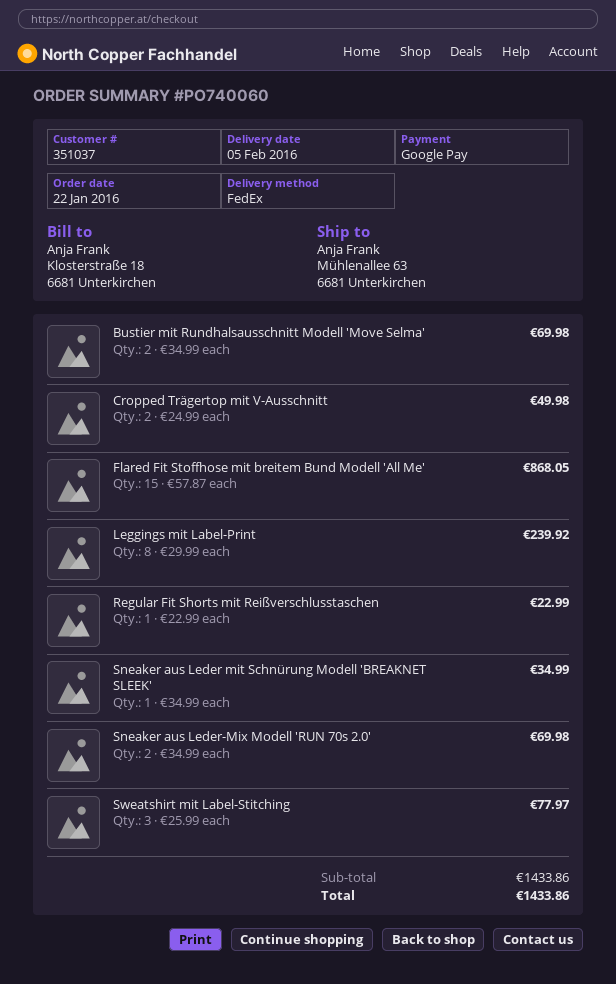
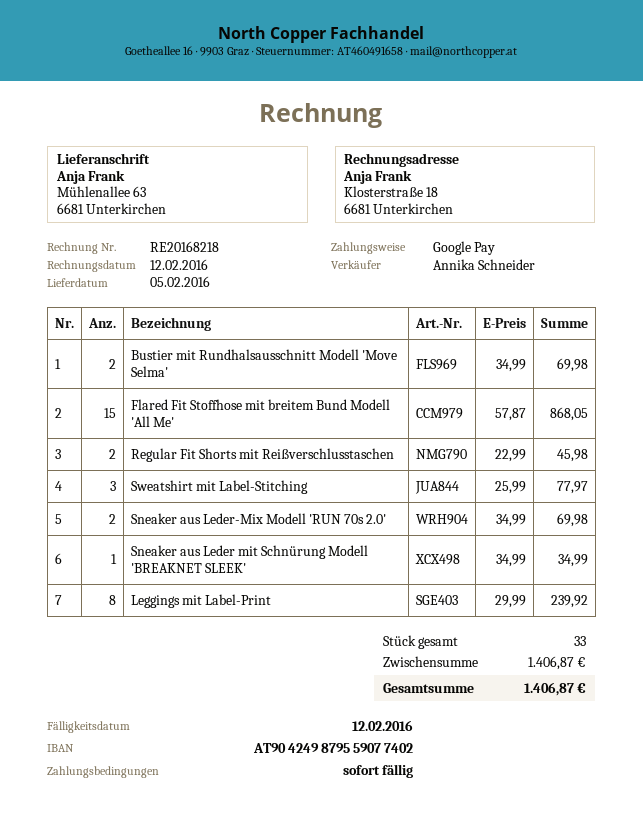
Cropped Trägertop mit V-Ausschnitt: 2 x 24.99 = 49.98 -> none
Regular Fit Shorts mit Reißverschlusstaschen: 1 x 22.99 = 22.99 -> 2 x 22.99 = 45.98
subtotal: 1433.86 -> 1406.87
total: 1433.86 -> 1406.87

